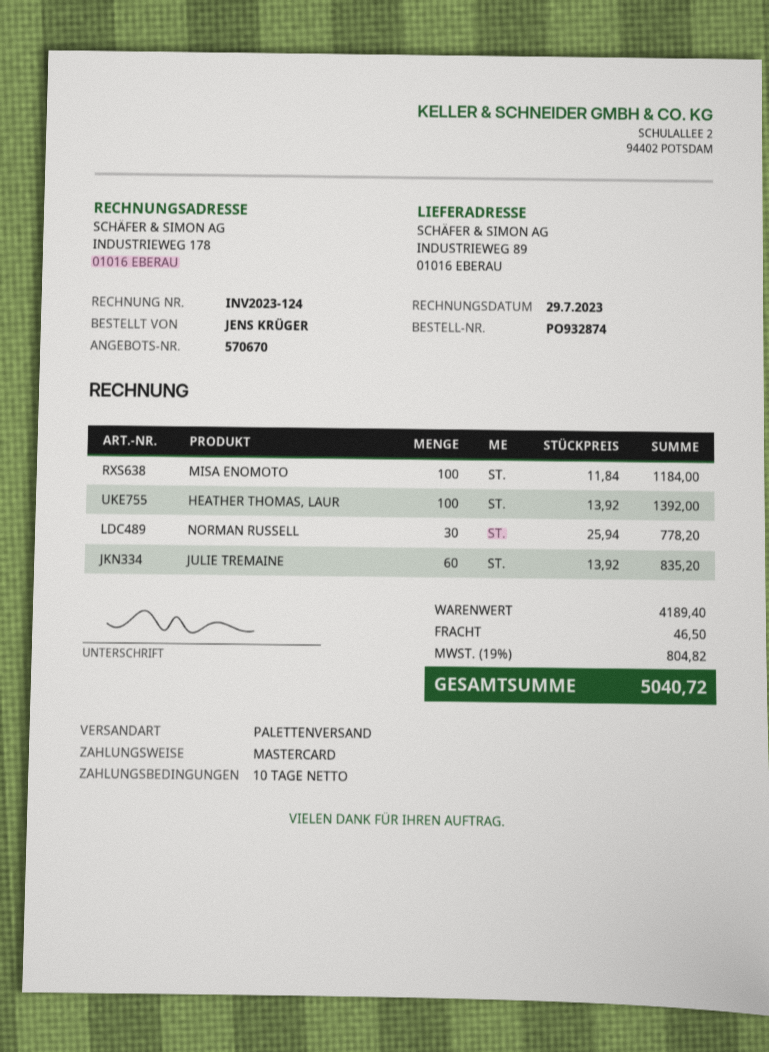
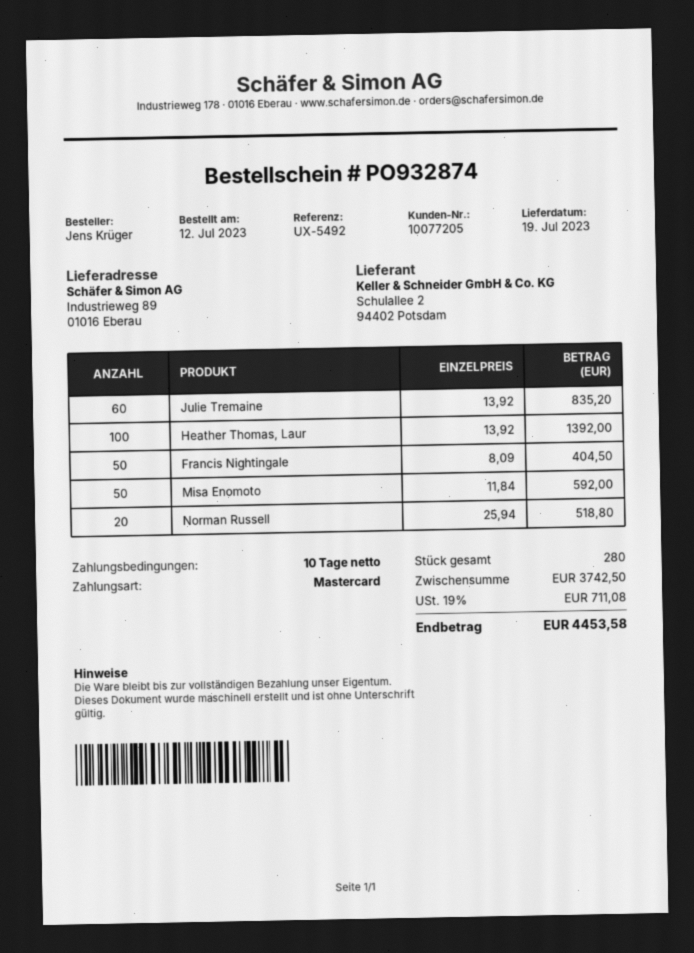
MISA ENOMOTO: 100 x 11.84 = 1184.00 -> 50 x 11.84 = 592.00
NORMAN RUSSELL: 30 x 25.94 = 778.20 -> 20 x 25.94 = 518.80
Francis Nightingale: none -> 50 x 8.09 = 404.50
subtotal: 4189.40 -> 3742.50
shipping: 46.50 -> none
tax: 19% = 804.82 -> 19% = 711.08
total: 5040.72 -> 4453.58

